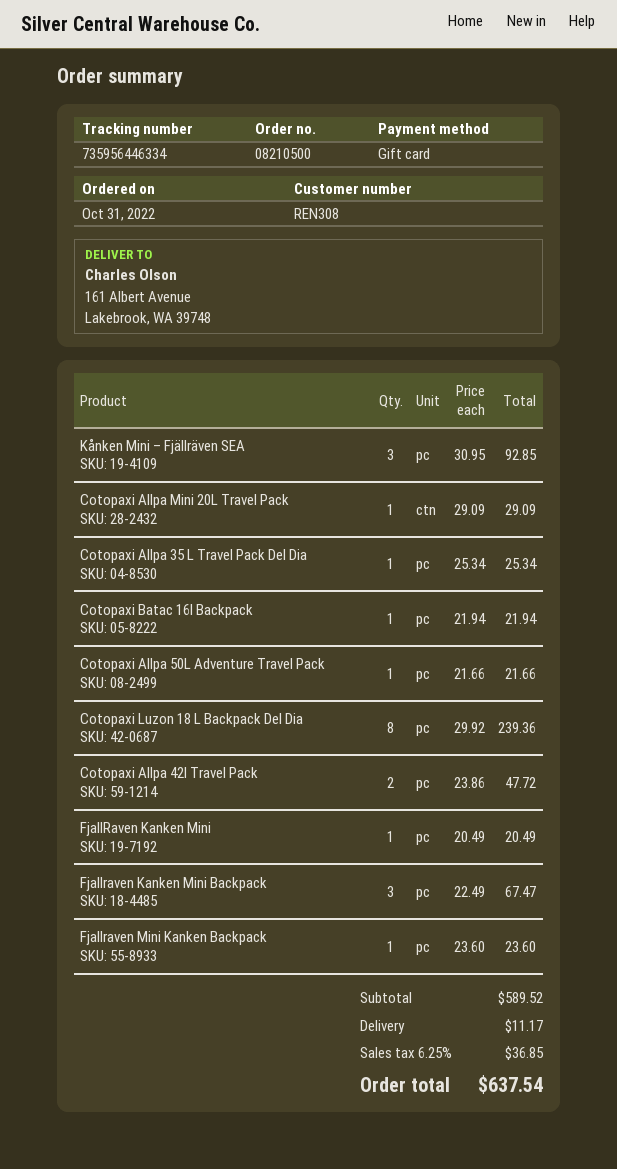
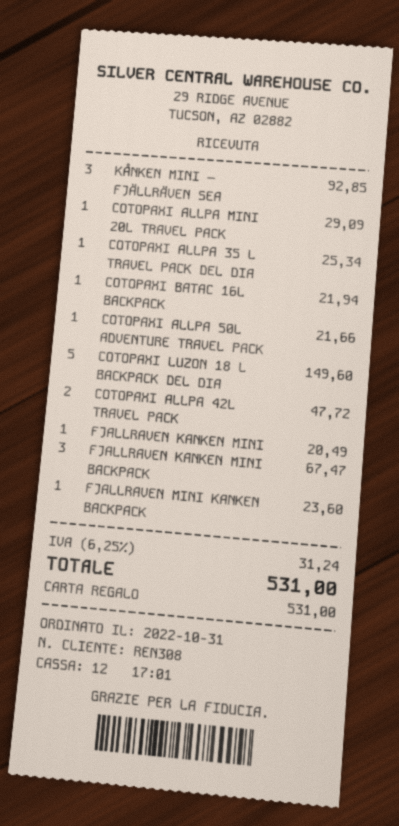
Cotopaxi Luzon 18 L Backpack Del Dia: 8 for 239.36 -> 5 for 149.60
shipping: 11.17 -> none
tax: 6.25% = 36.85 -> 6.25% = 31.24
total: 637.54 -> 531.00

